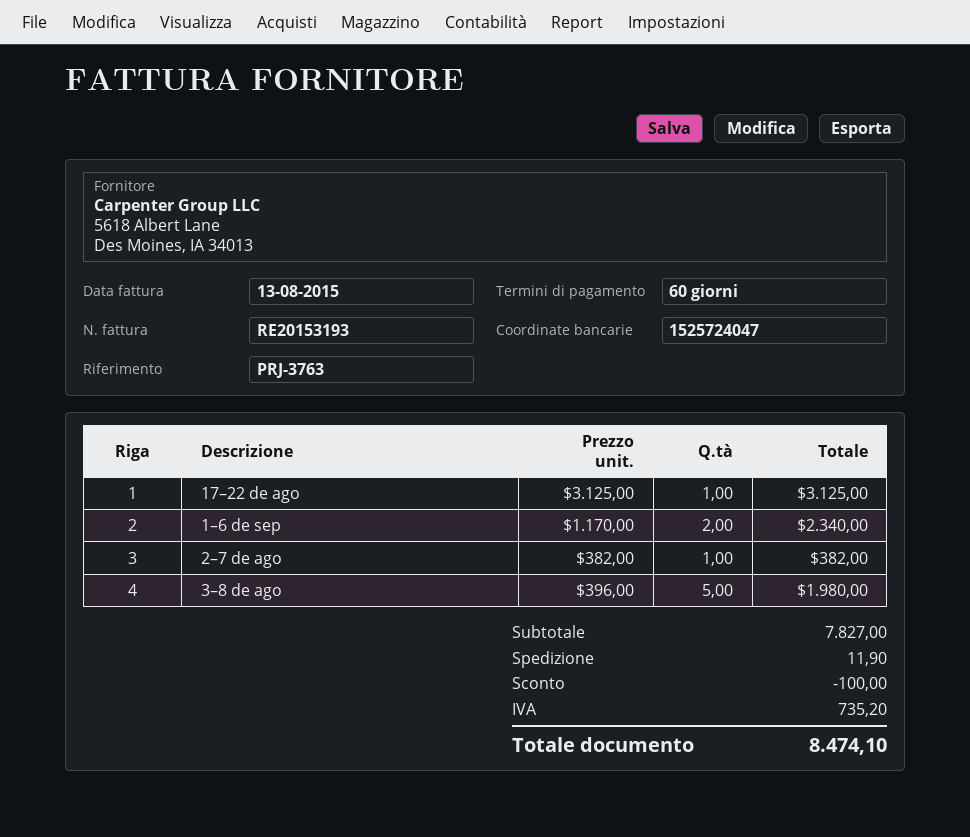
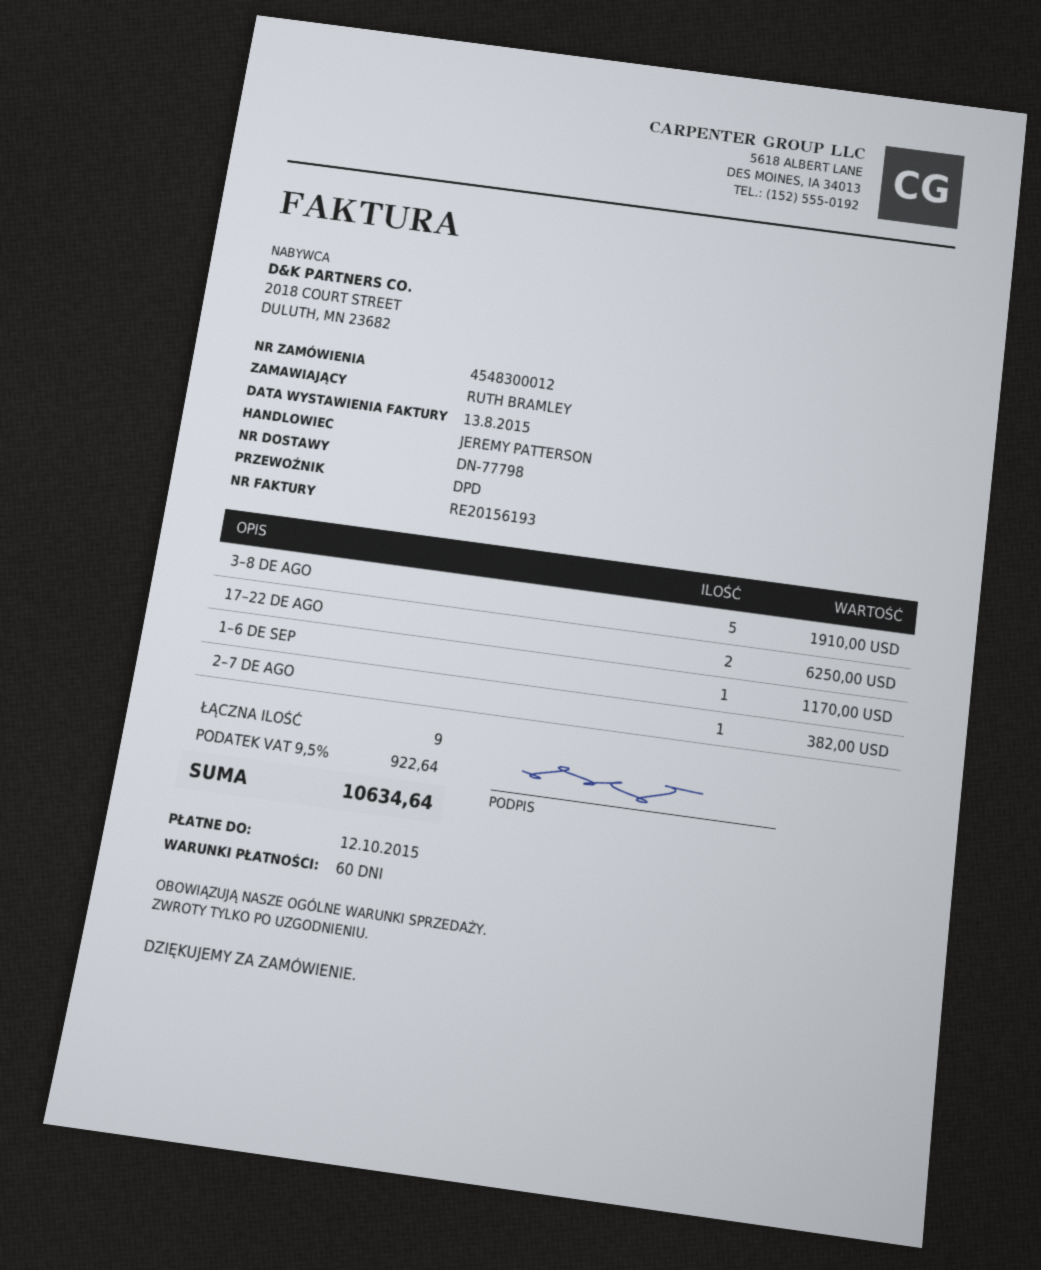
invoice number: RE20153193 -> RE20156193
17–22 de ago: 1 for 3125.00 -> 2 for 6250.00
1–6 de sep: 2 for 2340.00 -> 1 for 1170.00
3–8 de ago: 5 for 1980.00 -> 5 for 1910.00
discount: 100.00 -> none
shipping: 11.90 -> none
tax: 735.20 -> 922.64
total: 8474.10 -> 10634.64

